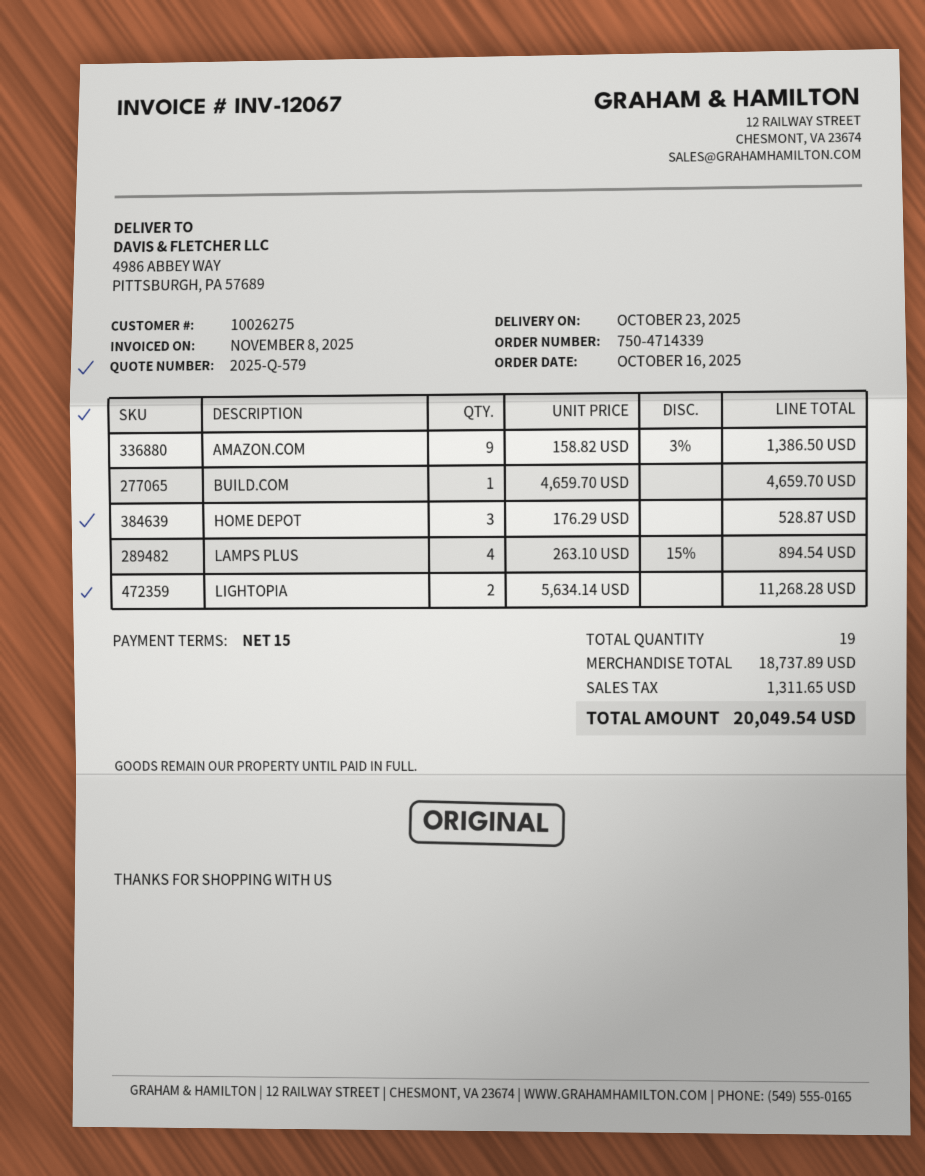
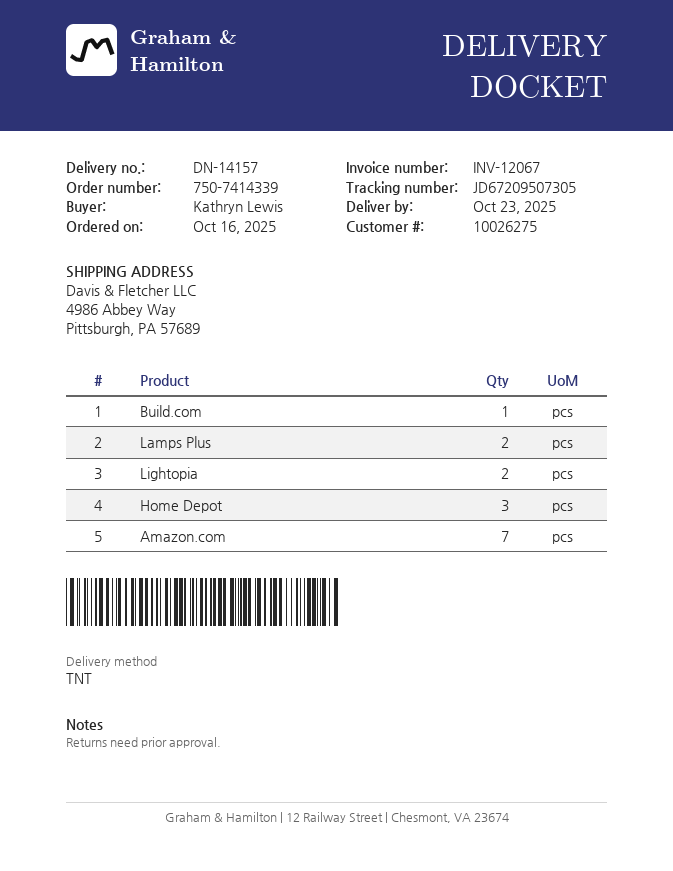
order number: 750-4714339 -> 750-7414339
AMAZON.COM: 9 -> 7
LAMPS PLUS: 4 -> 2

